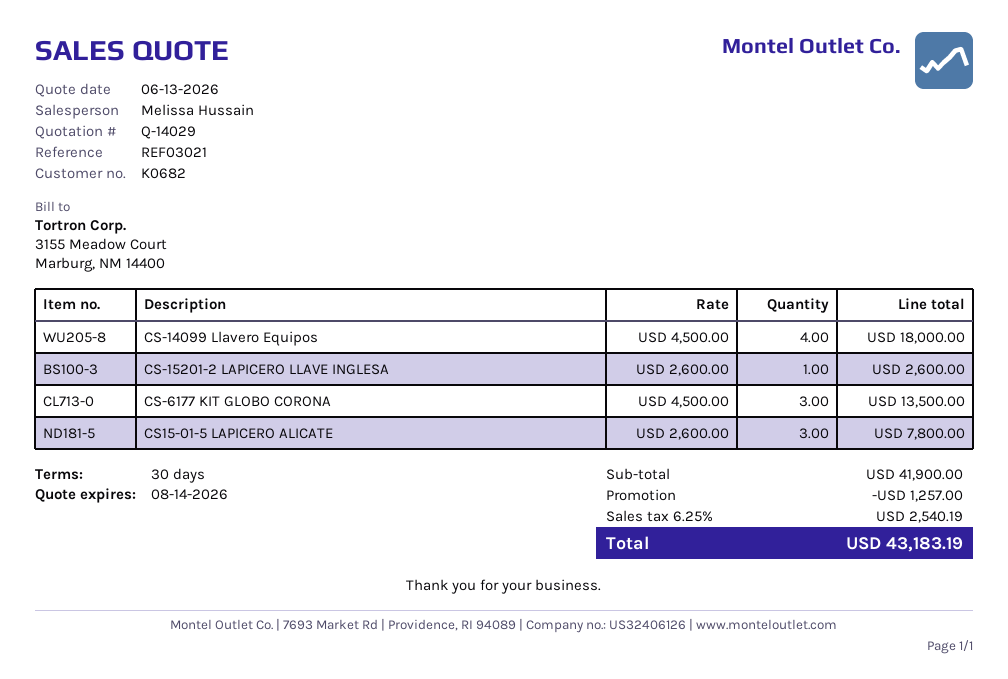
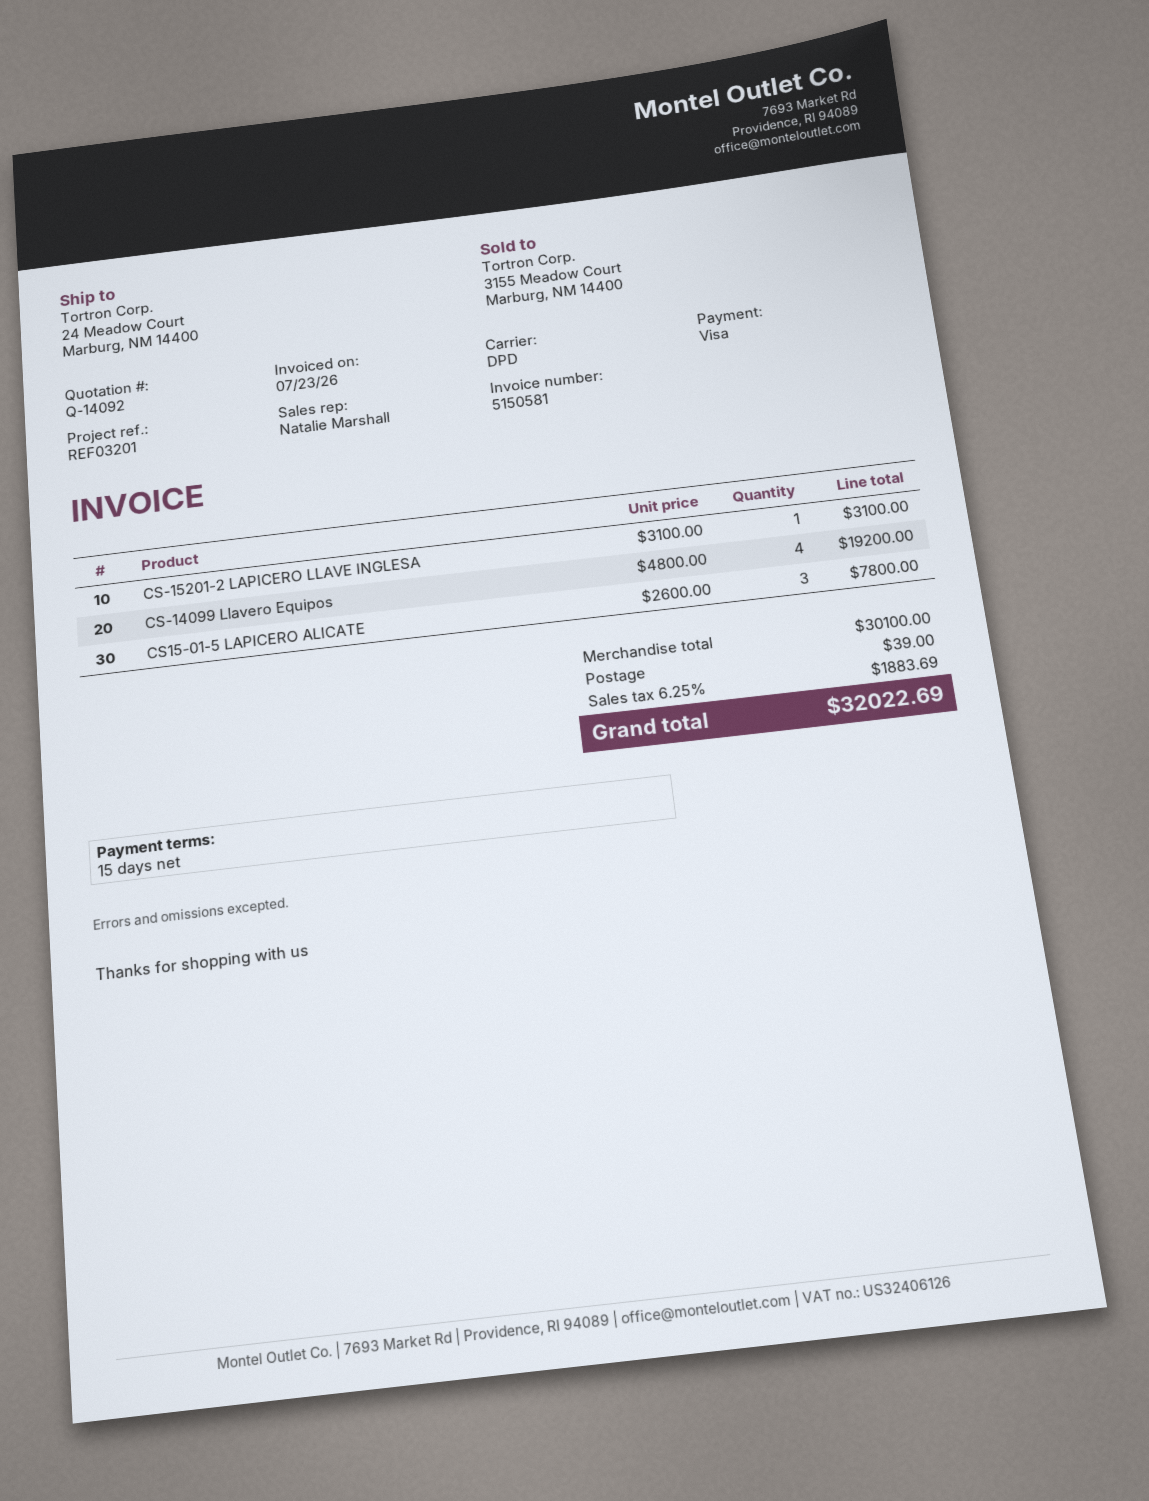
quote number: Q-14029 -> Q-14092
payment terms: 30 days -> 15 days
reference: REF03021 -> REF03201
sales rep: Melissa Hussain -> Natalie Marshall
CS-14099 Llavero Equipos: 4 x 4500.00 = 18000.00 -> 4 x 4800.00 = 19200.00
CS-15201-2 LAPICERO LLAVE INGLESA: 1 x 2600.00 = 2600.00 -> 1 x 3100.00 = 3100.00
CS-6177 KIT GLOBO CORONA: 3 x 4500.00 = 13500.00 -> none
subtotal: 41900.00 -> 30100.00
discount: 1257.00 -> none
shipping: none -> 39.00
tax: 6.25% = 2540.19 -> 6.25% = 1883.69
total: 43183.19 -> 32022.69

